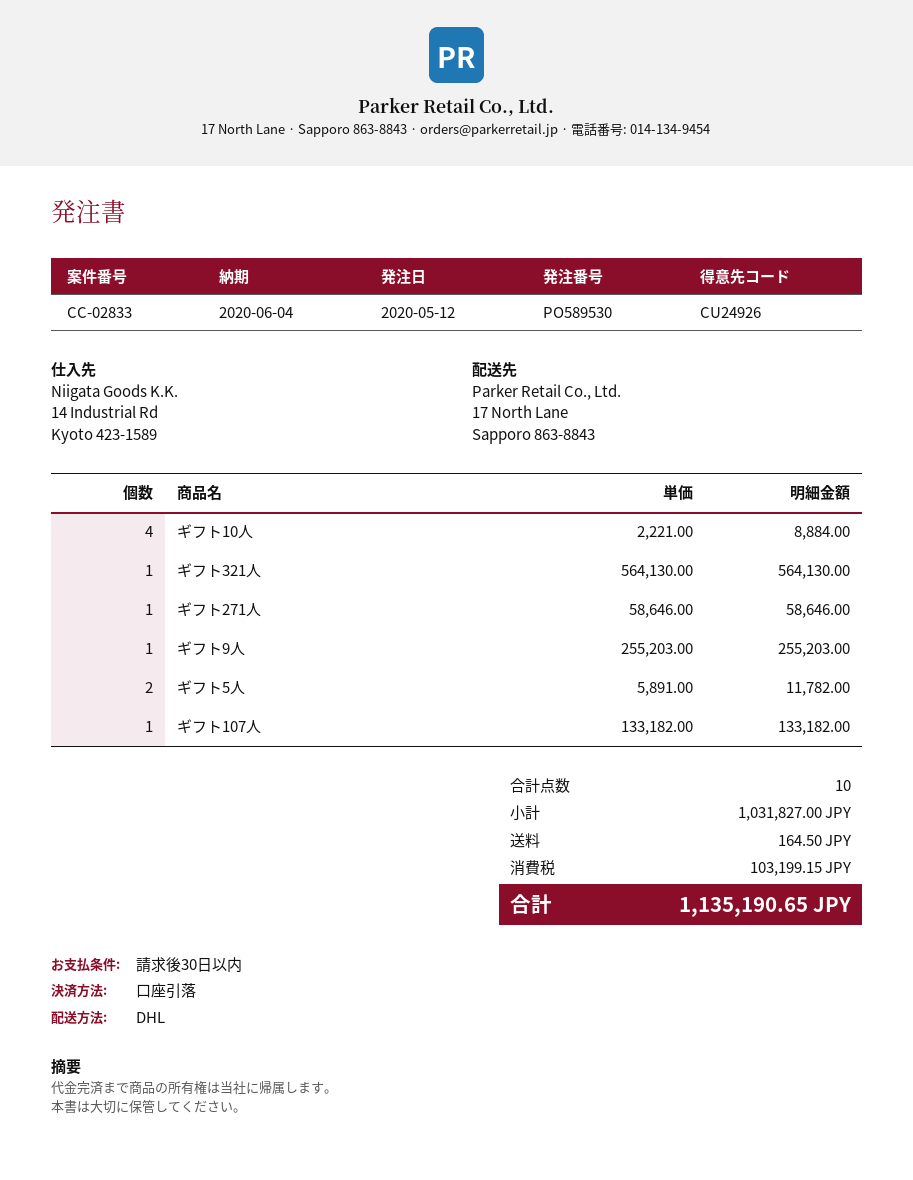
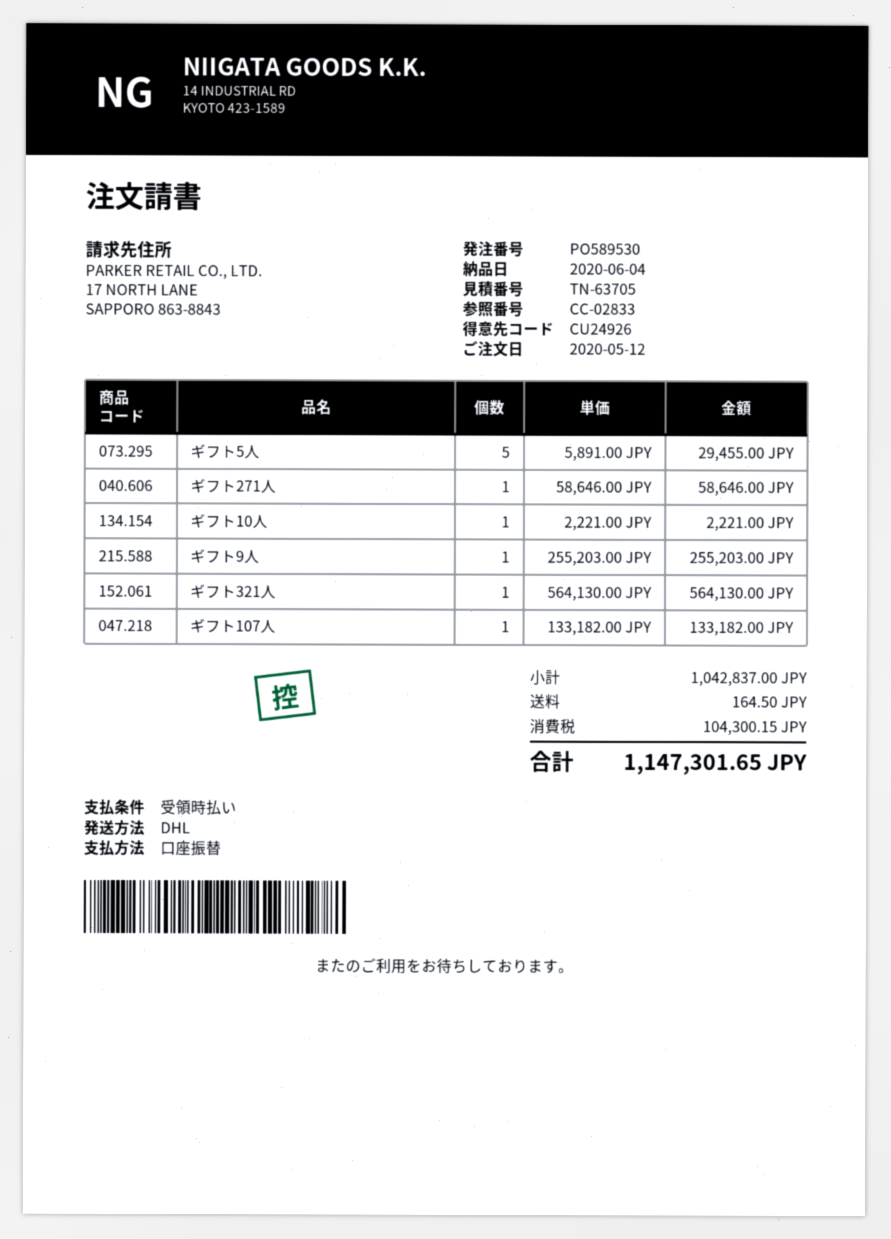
payment terms: 30 days -> on receipt
ギフト10人: 4 x 2221.00 = 8884.00 -> 1 x 2221.00 = 2221.00
ギフト5人: 2 x 5891.00 = 11782.00 -> 5 x 5891.00 = 29455.00
subtotal: 1031827.00 -> 1042837.00
tax: 103199.15 -> 104300.15
total: 1135190.65 -> 1147301.65

